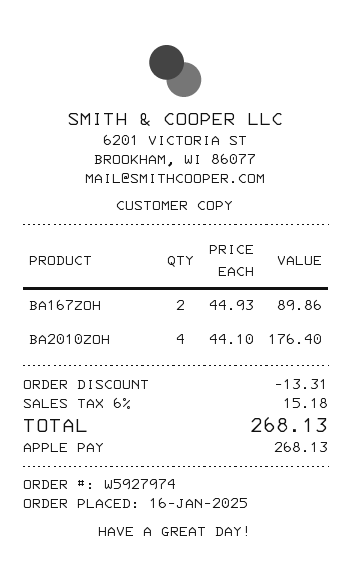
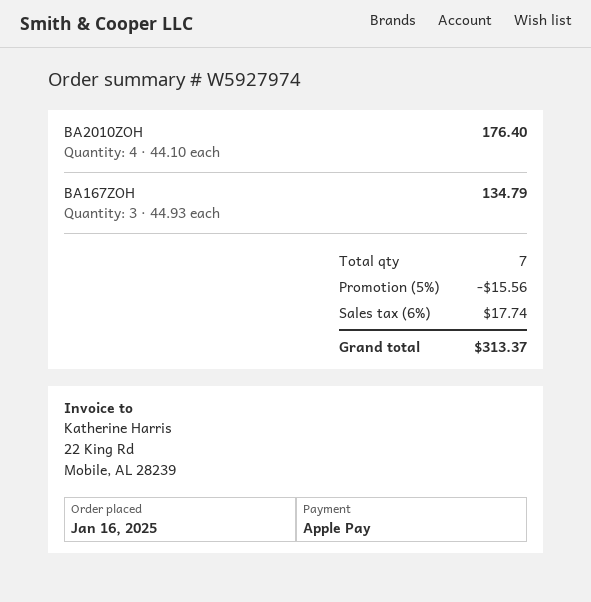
BA167ZOH: 2 x 44.93 = 89.86 -> 3 x 44.93 = 134.79
discount: 13.31 -> 15.56
tax: 6% = 15.18 -> 6% = 17.74
total: 268.13 -> 313.37

